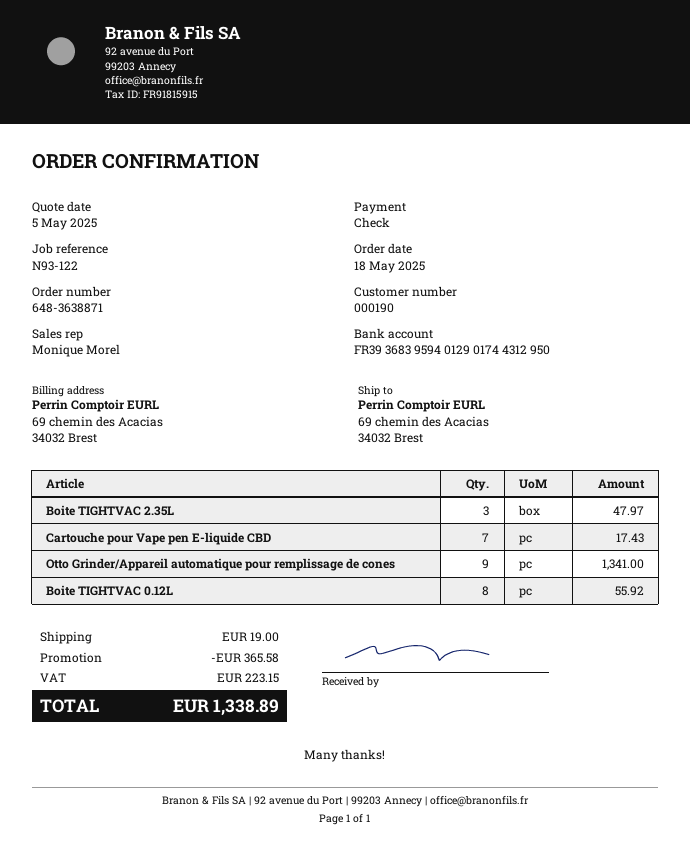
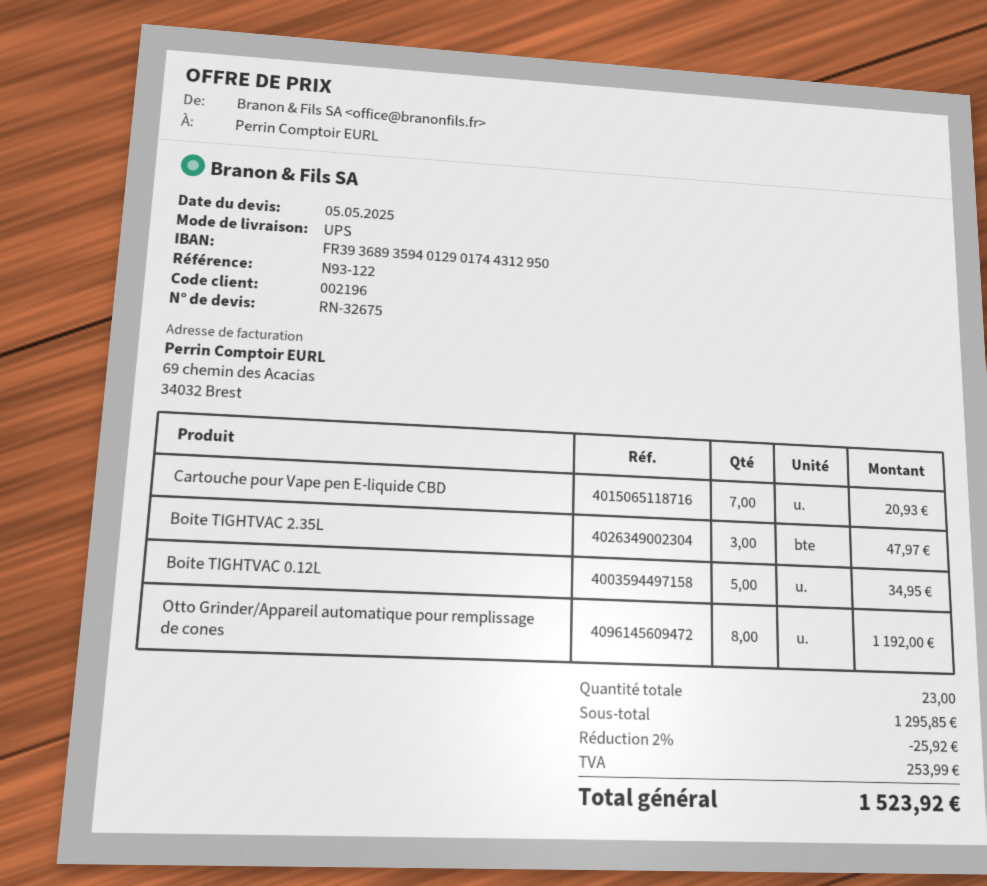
customer number: 000190 -> 002196
bank account: FR3936839594012901744312950 -> FR3936893594012901744312950
Cartouche pour Vape pen E-liquide CBD: 7 for 17.43 -> 7 for 20.93
Otto Grinder/Appareil automatique pour remplissage de cones: 9 for 1341.00 -> 8 for 1192.00
Boite TIGHTVAC 0.12L: 8 for 55.92 -> 5 for 34.95
discount: 365.58 -> 25.92
shipping: 19.00 -> none
tax: 223.15 -> 253.99
total: 1338.89 -> 1523.92

